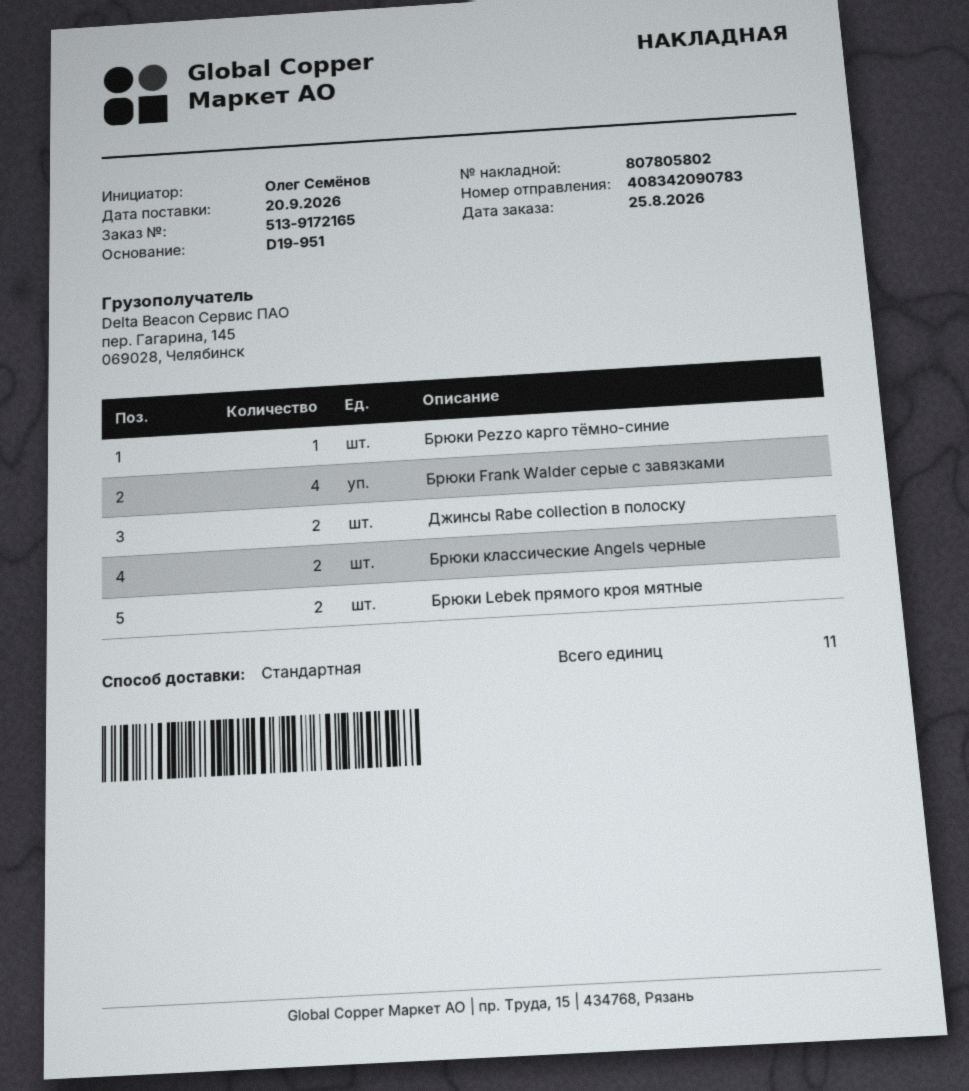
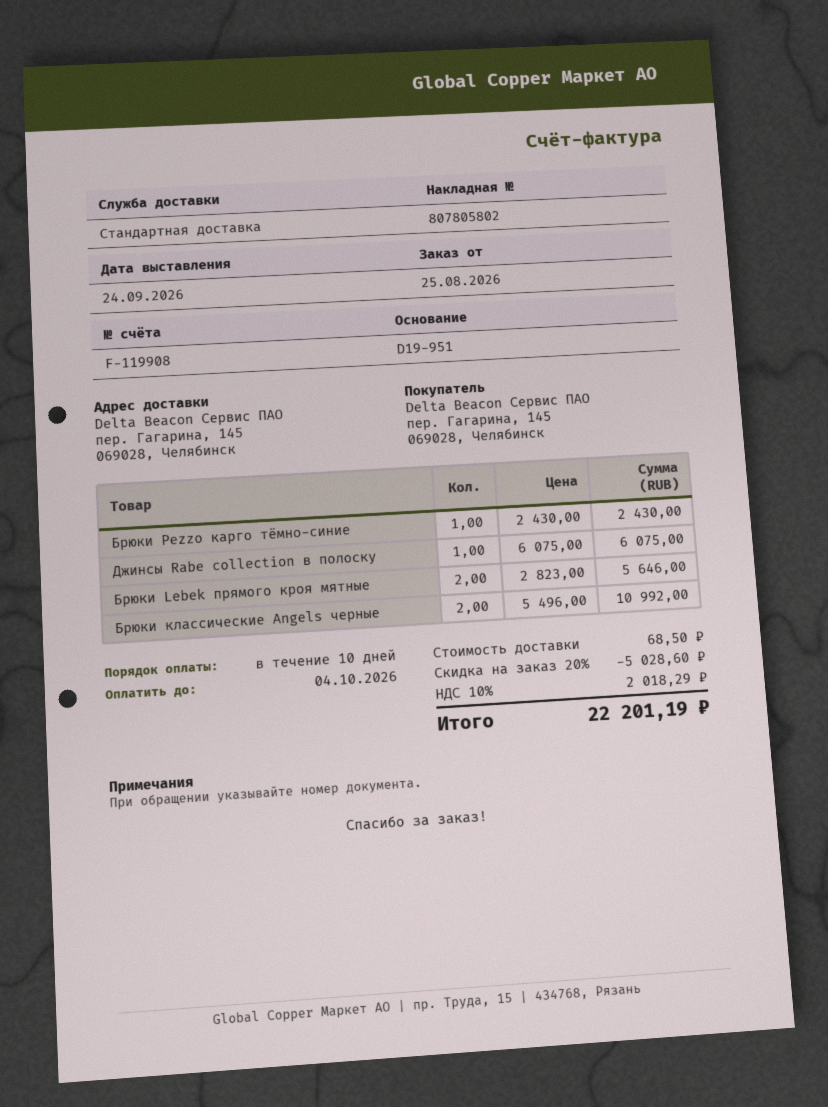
Брюки Frank Walder серые с завязками: 4 -> none
Джинсы Rabe collection в полоску: 2 -> 1

